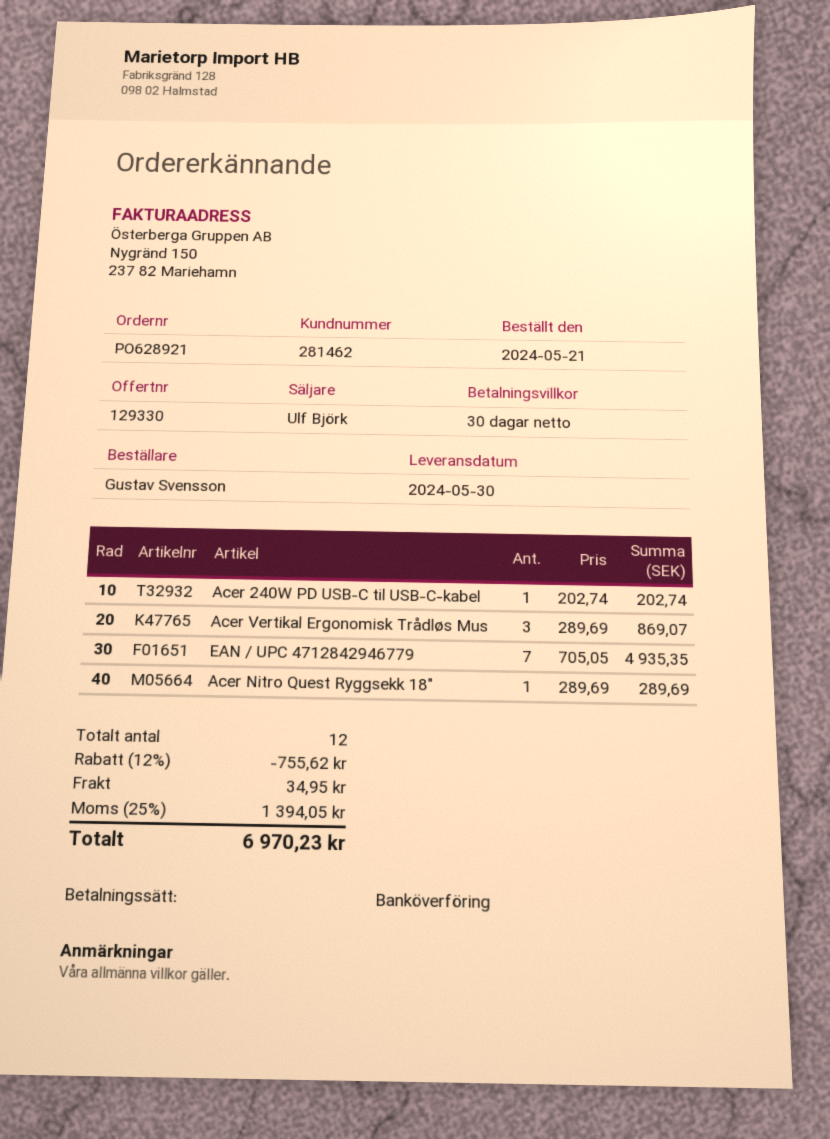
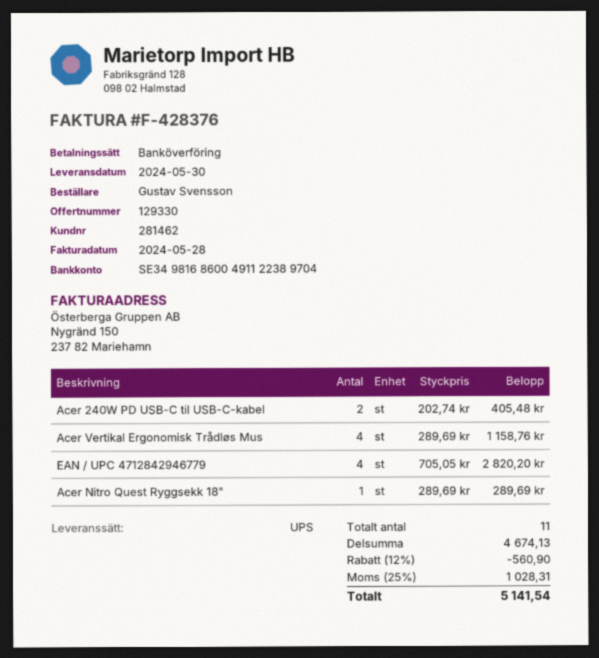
Acer 240W PD USB-C til USB-C-kabel: 1 x 202.74 = 202.74 -> 2 x 202.74 = 405.48
Acer Vertikal Ergonomisk Trådløs Mus: 3 x 289.69 = 869.07 -> 4 x 289.69 = 1158.76
EAN / UPC 4712842946779: 7 x 705.05 = 4935.35 -> 4 x 705.05 = 2820.20
total quantity: 12 -> 11
discount: 12% = 755.62 -> 12% = 560.90
shipping: 34.95 -> none
tax: 25% = 1394.05 -> 25% = 1028.31
total: 6970.23 -> 5141.54

